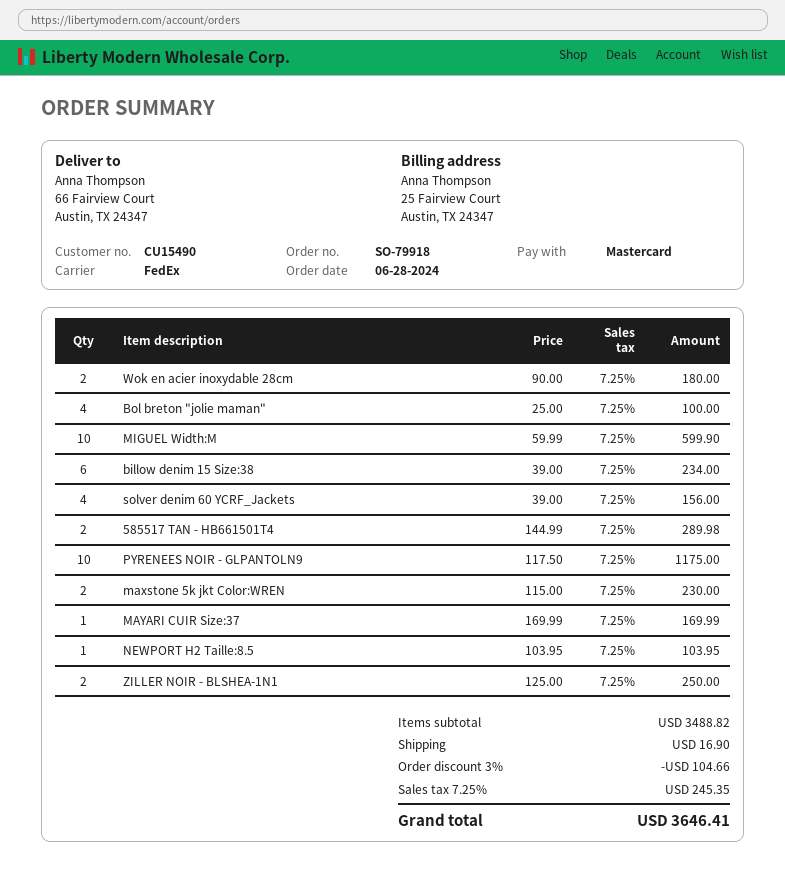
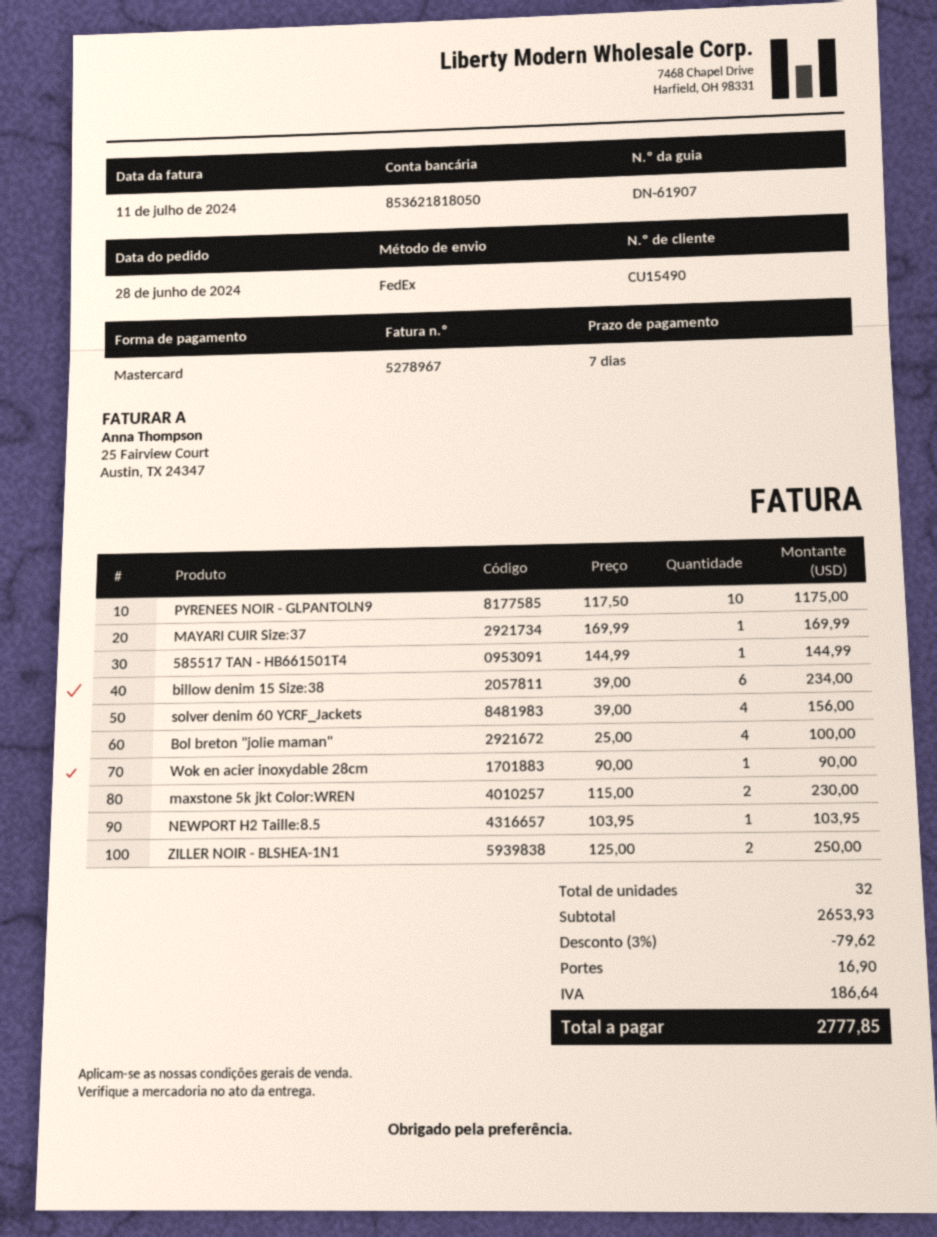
Wok en acier inoxydable 28cm: 2 x 90.00 = 180.00 -> 1 x 90.00 = 90.00
MIGUEL Width:M: 10 x 59.99 = 599.90 -> none
585517 TAN - HB661501T4: 2 x 144.99 = 289.98 -> 1 x 144.99 = 144.99
subtotal: 3488.82 -> 2653.93
discount: 3% = 104.66 -> 3% = 79.62
tax: 245.35 -> 186.64
total: 3646.41 -> 2777.85

